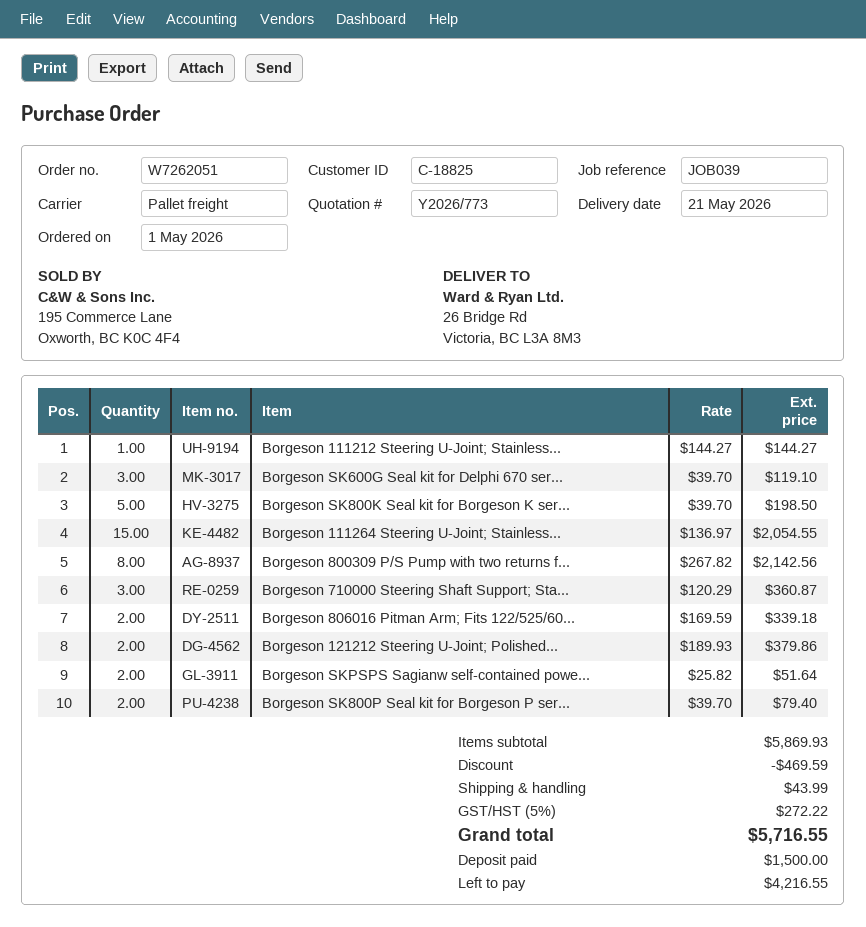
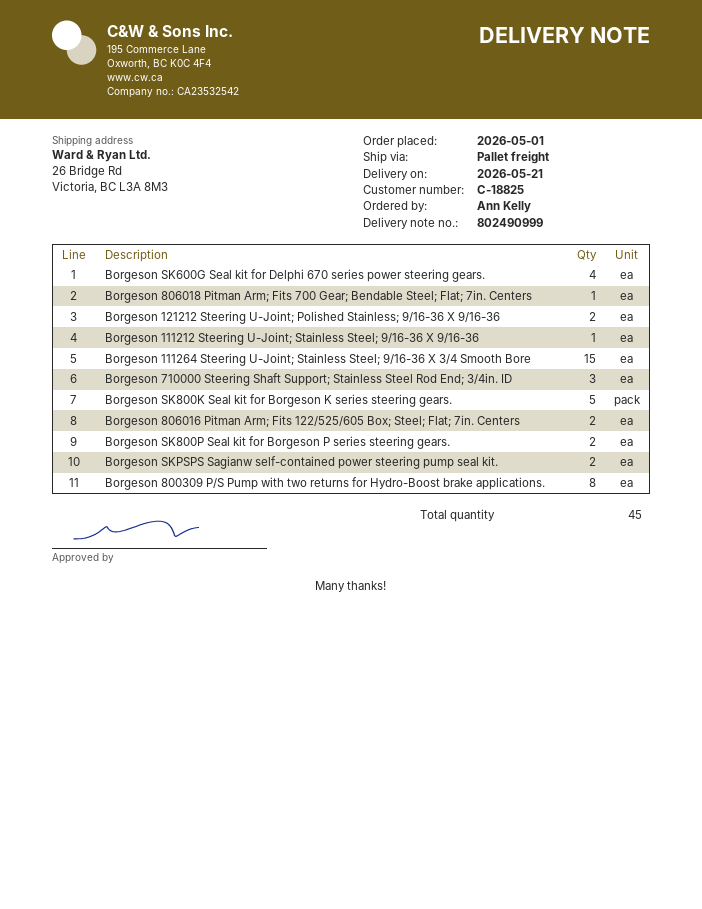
Borgeson SK600G Seal kit for Delphi 670 ser...: 3 -> 4
Borgeson 806018 Pitman Arm; Fits 700 Gear; Bendable Steel; Flat; 7in. Centers: none -> 1

